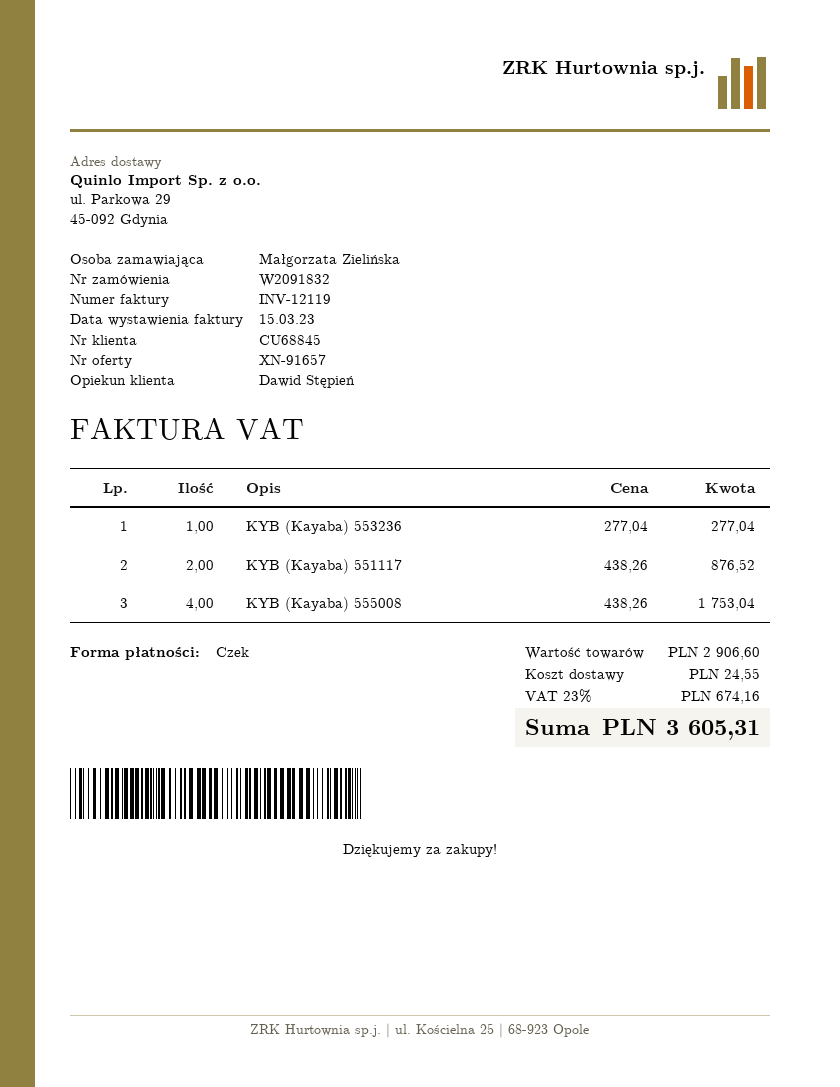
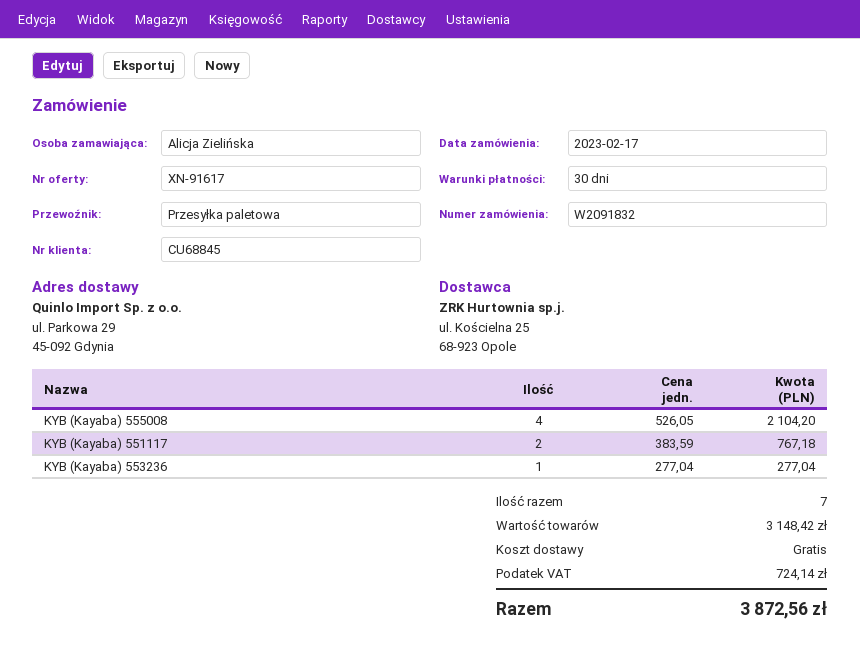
quote number: XN-91657 -> XN-91617
ordered by: Małgorzata Zielińska -> Alicja Zielińska
KYB (Kayaba) 551117: 2 x 438.26 = 876.52 -> 2 x 383.59 = 767.18
KYB (Kayaba) 555008: 4 x 438.26 = 1753.04 -> 4 x 526.05 = 2104.20
subtotal: 2906.60 -> 3148.42
shipping: 24.55 -> 0.00
tax: 674.16 -> 724.14
total: 3605.31 -> 3872.56

